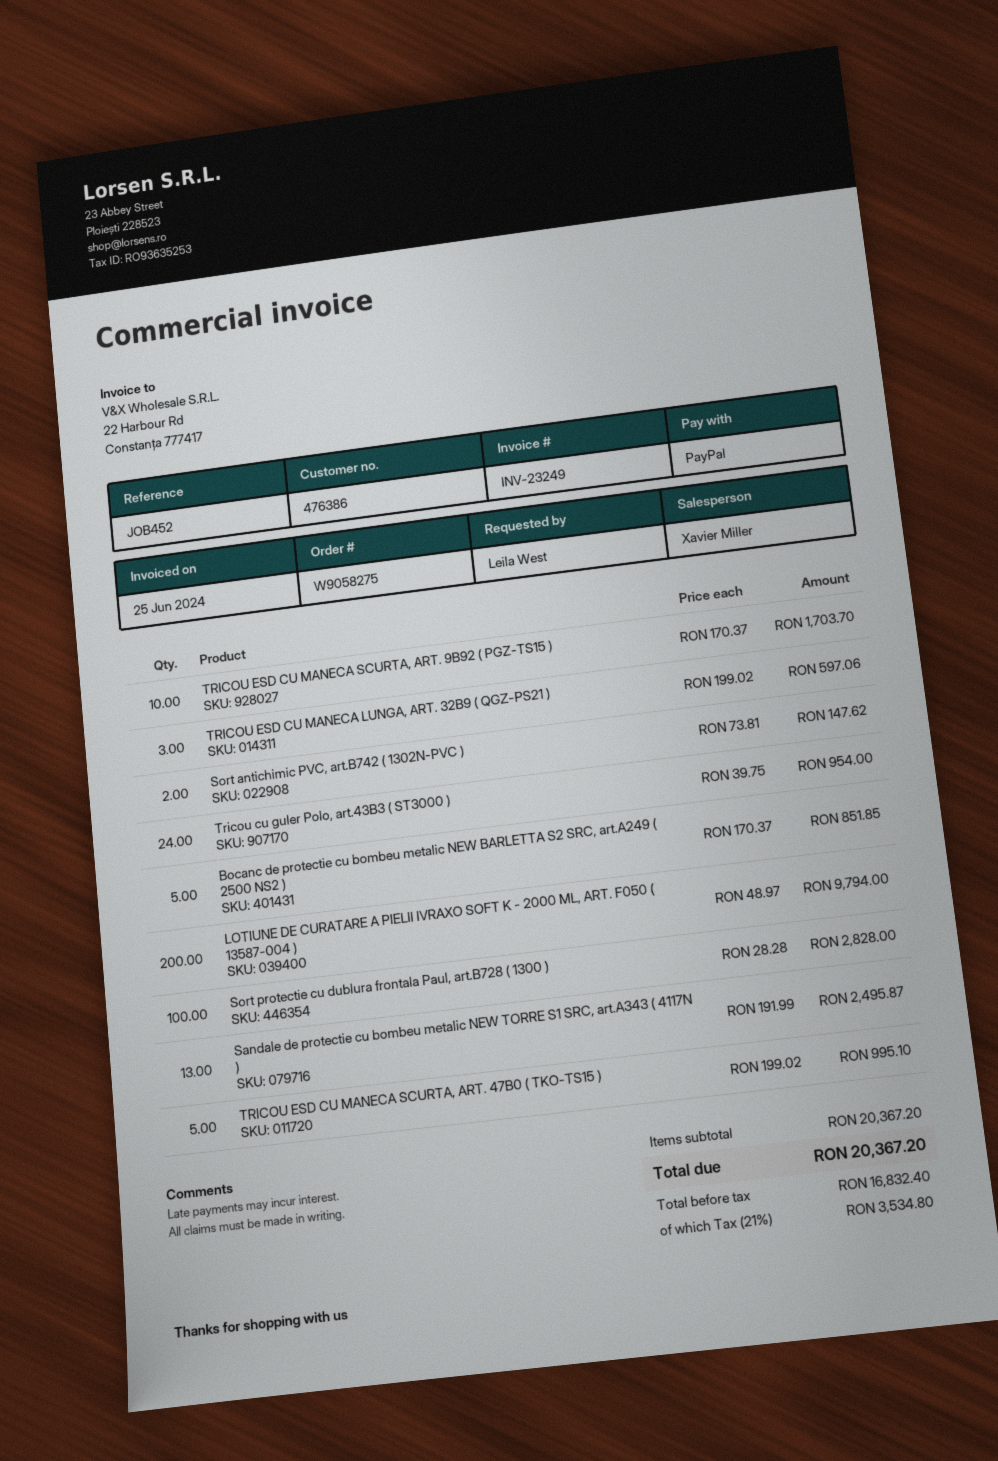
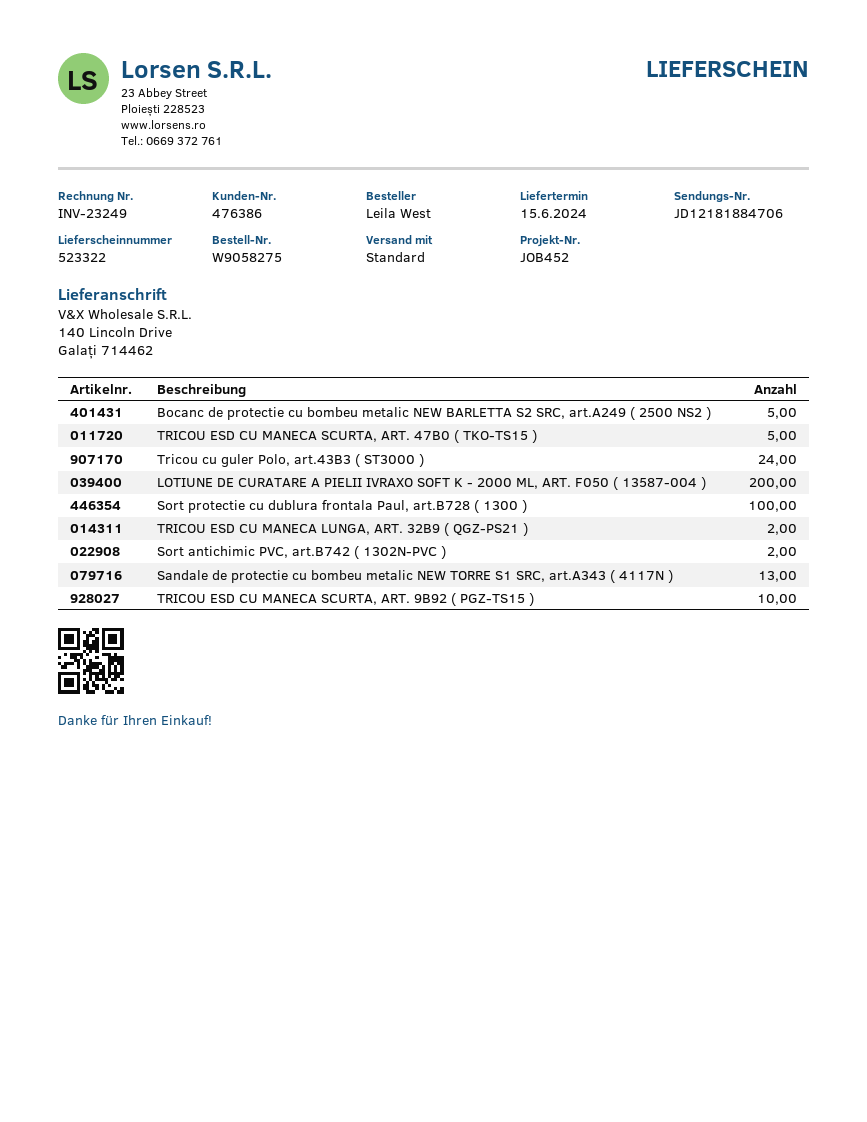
TRICOU ESD CU MANECA LUNGA, ART. 32B9 ( QGZ-PS21 ): 3 -> 2

